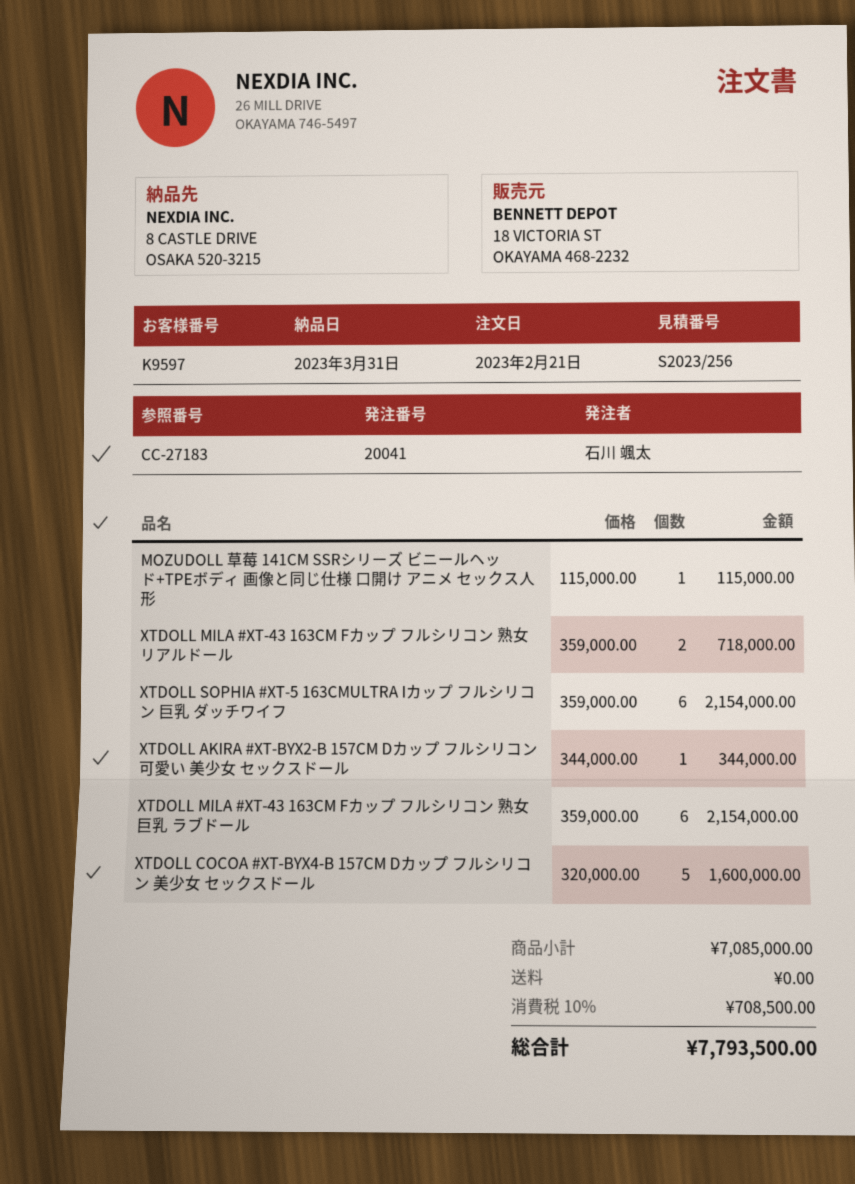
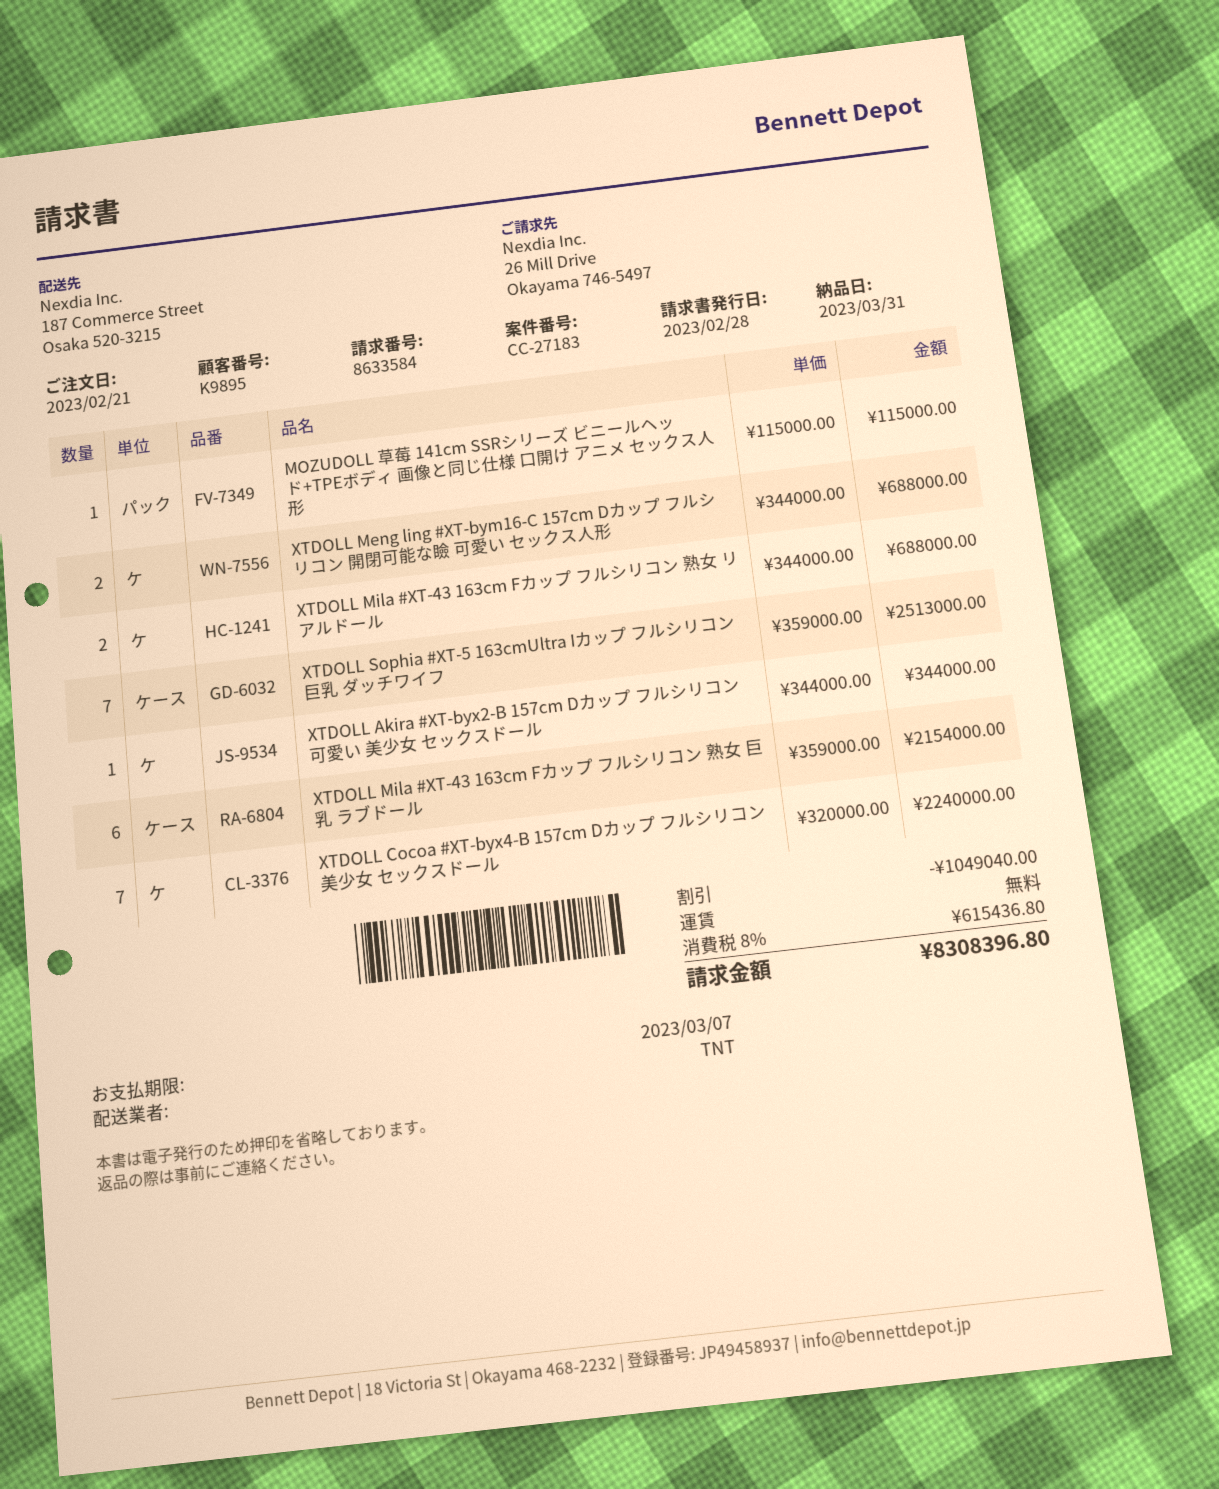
customer number: K9597 -> K9895
ship to: 8 CASTLE DRIVE, OSAKA 520-3215 -> 187 Commerce Street, Osaka 520-3215
XTDOLL MILA #XT-43 163CM Fカップ フルシリコン 熟女 リアルドール: 2 x 359000.00 = 718000.00 -> 2 x 344000.00 = 688000.00
XTDOLL SOPHIA #XT-5 163CMULTRA Iカップ フルシリコン 巨乳 ダッチワイフ: 6 x 359000.00 = 2154000.00 -> 7 x 359000.00 = 2513000.00
XTDOLL COCOA #XT-BYX4-B 157CM Dカップ フルシリコン 美少女 セックスドール: 5 x 320000.00 = 1600000.00 -> 7 x 320000.00 = 2240000.00
XTDOLL Meng ling #XT-bym16-C 157cm Dカップ フルシリコン 開閉可能な瞼 可愛い セックス人形: none -> 2 x 344000.00 = 688000.00
discount: none -> 1049040.00
tax: 10% = 708500.00 -> 8% = 615436.80
total: 7793500.00 -> 8308396.80

